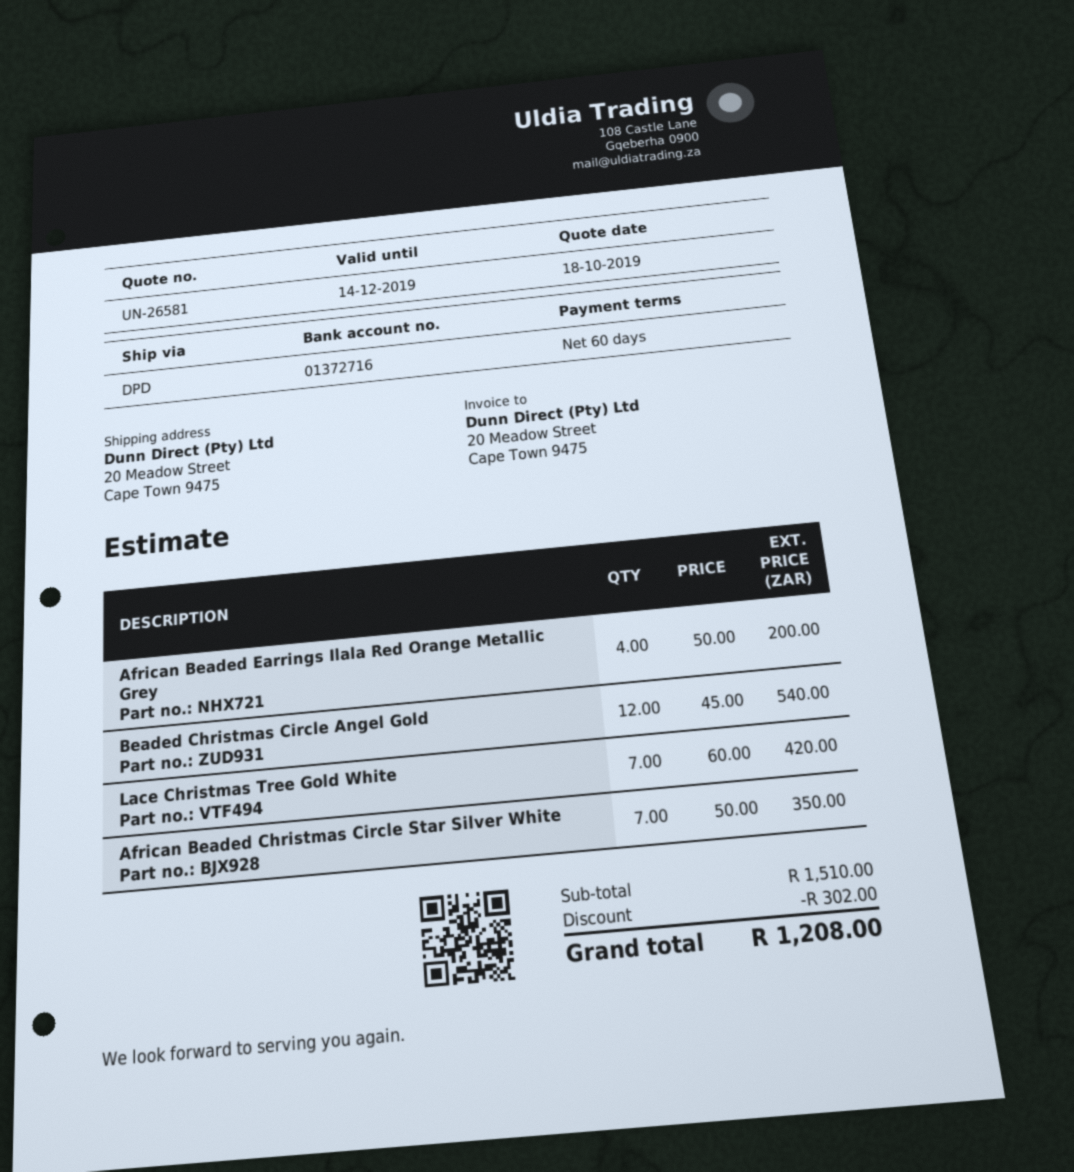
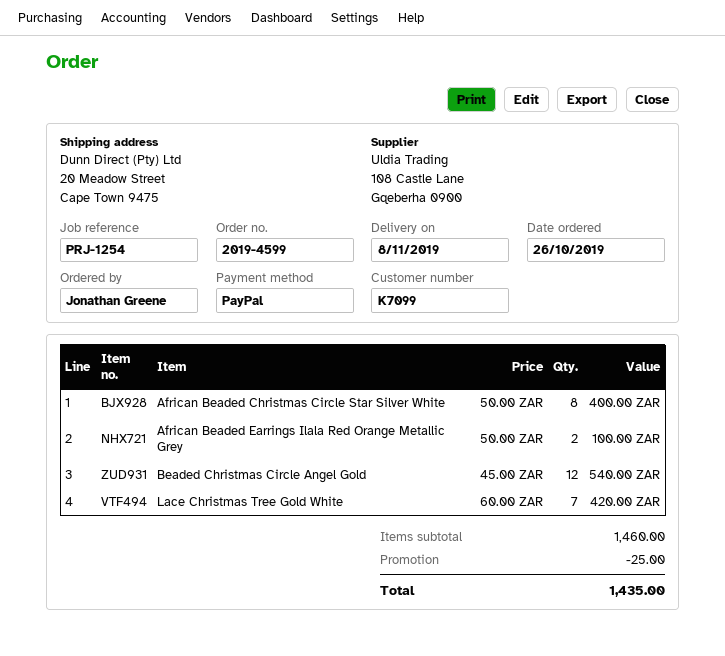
African Beaded Earrings Ilala Red Orange Metallic Grey: 4 x 50.00 = 200.00 -> 2 x 50.00 = 100.00
African Beaded Christmas Circle Star Silver White: 7 x 50.00 = 350.00 -> 8 x 50.00 = 400.00
subtotal: 1510.00 -> 1460.00
discount: 302.00 -> 25.00
total: 1208.00 -> 1435.00

